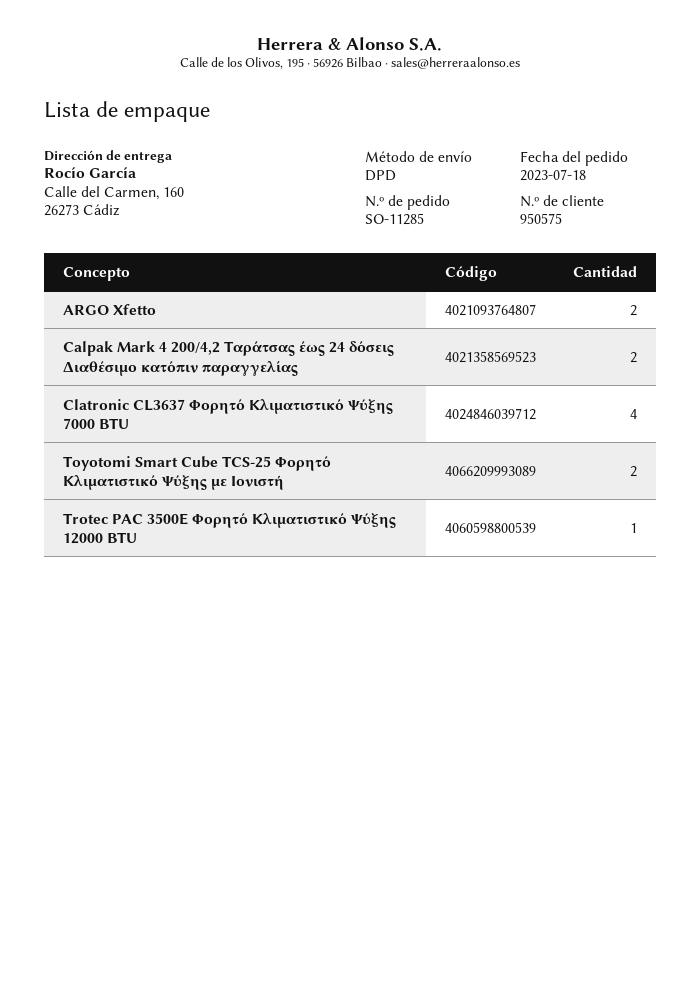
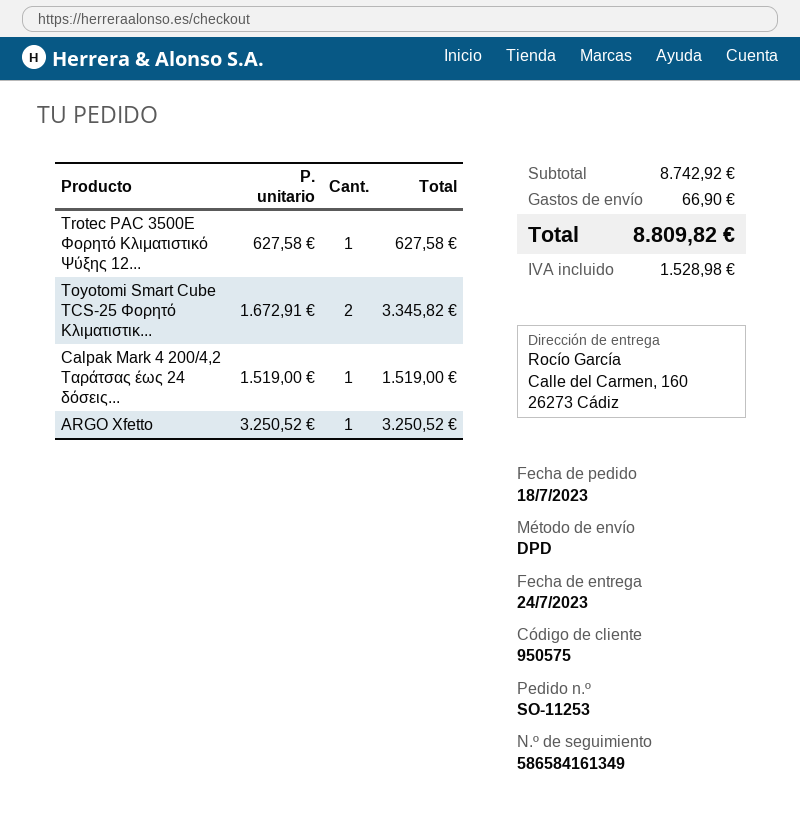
order number: SO-11285 -> SO-11253
ARGO Xfetto: 2 -> 1
Calpak Mark 4 200/4,2 Ταράτσας έως 24 δόσεις Διαθέσιμο κατόπιν παραγγελίας: 2 -> 1
Clatronic CL3637 Φορητό Κλιματιστικό Ψύξης 7000 BTU: 4 -> none

